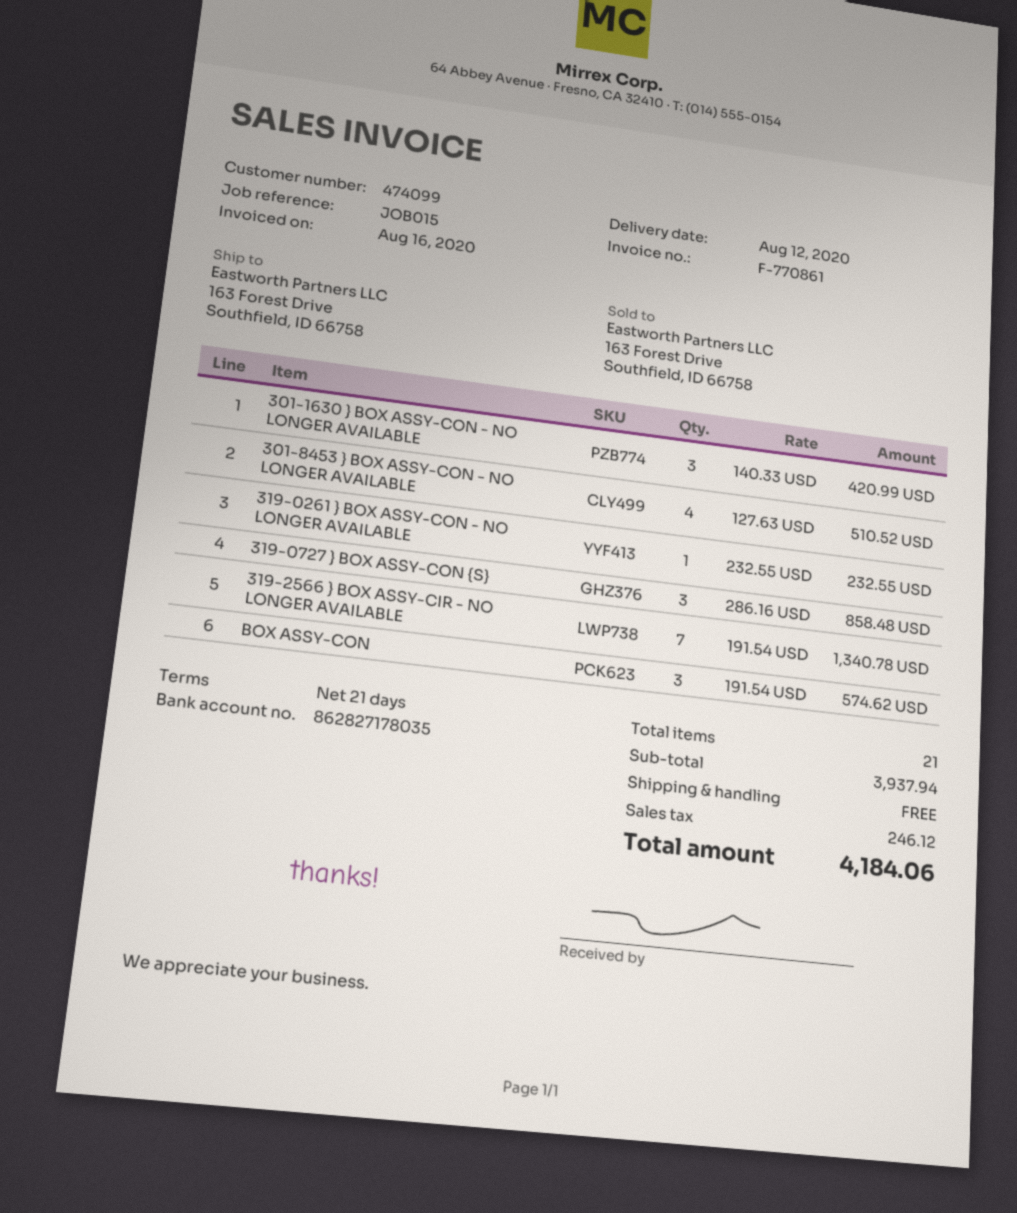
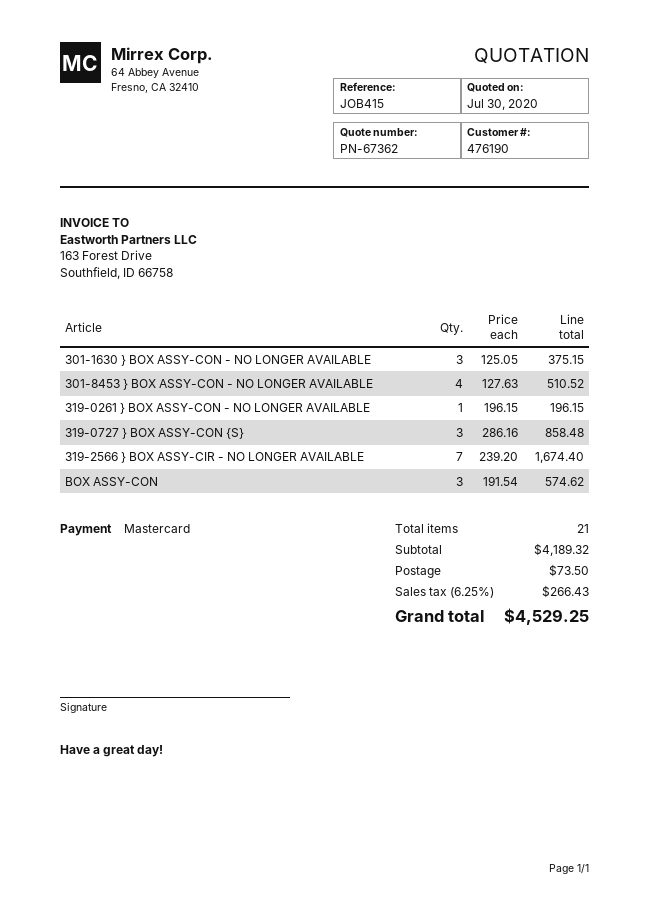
customer number: 474099 -> 476190
reference: JOB015 -> JOB415
301-1630 } BOX ASSY-CON - NO LONGER AVAILABLE: 3 x 140.33 = 420.99 -> 3 x 125.05 = 375.15
319-0261 } BOX ASSY-CON - NO LONGER AVAILABLE: 1 x 232.55 = 232.55 -> 1 x 196.15 = 196.15
319-2566 } BOX ASSY-CIR - NO LONGER AVAILABLE: 7 x 191.54 = 1340.78 -> 7 x 239.20 = 1674.40
subtotal: 3937.94 -> 4189.32
shipping: 0.00 -> 73.50
tax: 246.12 -> 266.43
total: 4184.06 -> 4529.25

